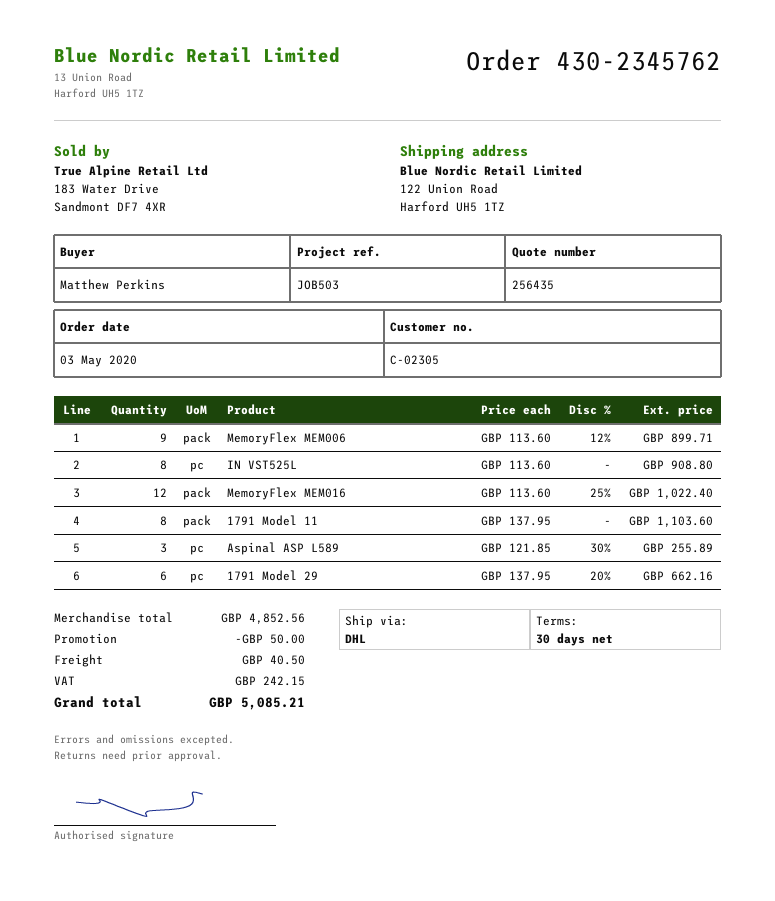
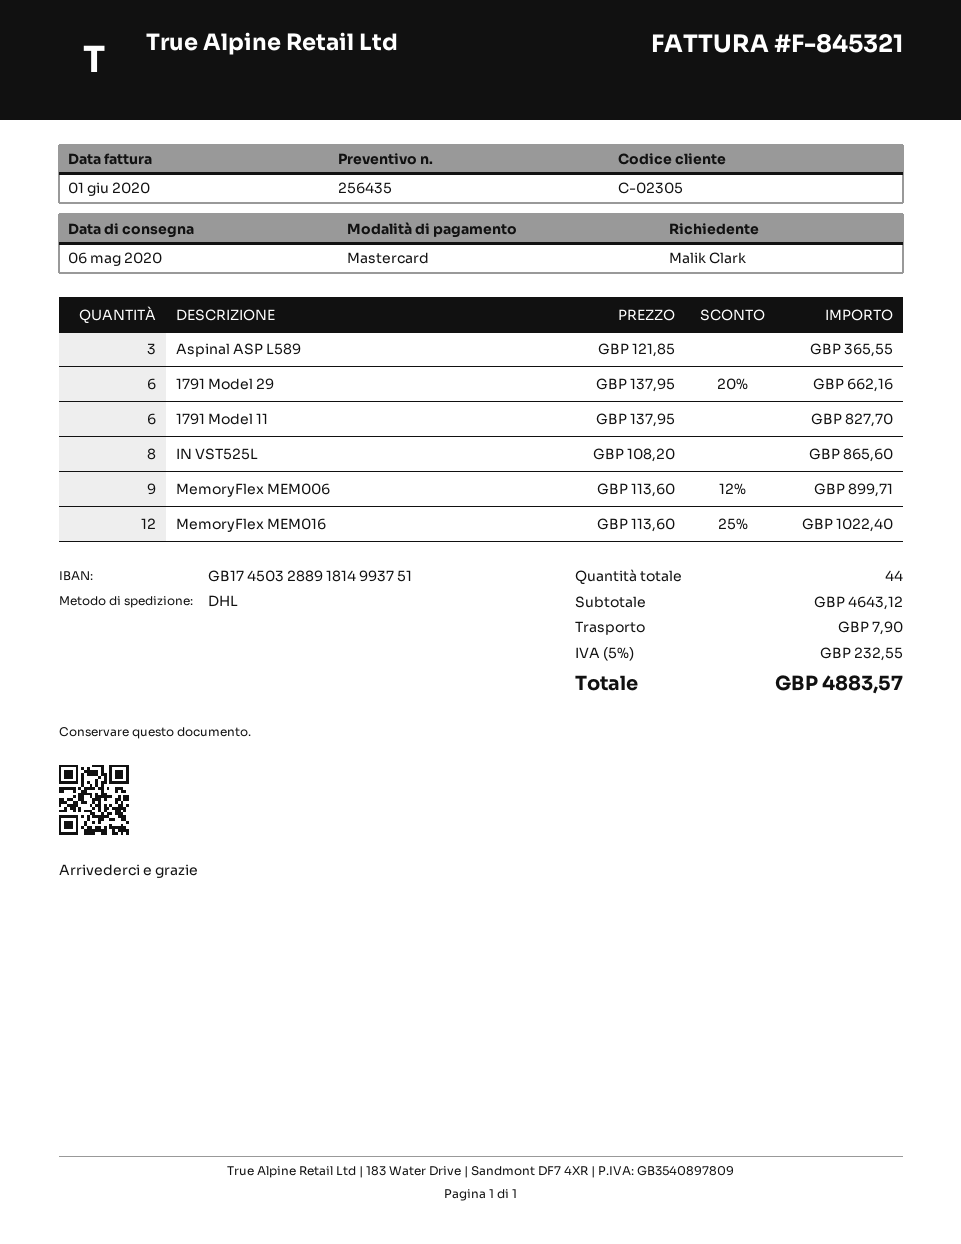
ordered by: Matthew Perkins -> Malik Clark
IN VST525L: 8 x 113.60 = 908.80 -> 8 x 108.20 = 865.60
1791 Model 11: 8 x 137.95 = 1103.60 -> 6 x 137.95 = 827.70
Aspinal ASP L589: 3 x 121.85 - 30% = 255.89 -> 3 x 121.85 = 365.55
subtotal: 4852.56 -> 4643.12
discount: 50.00 -> none
shipping: 40.50 -> 7.90
tax: 242.15 -> 232.55
total: 5085.21 -> 4883.57

